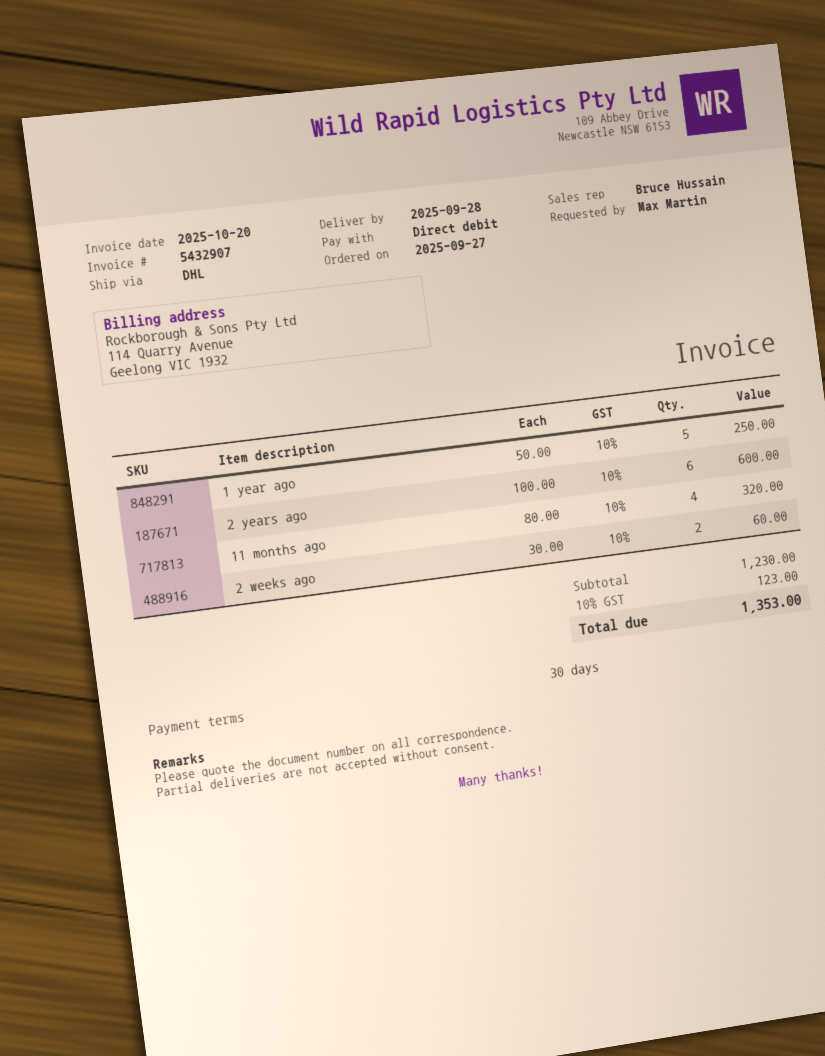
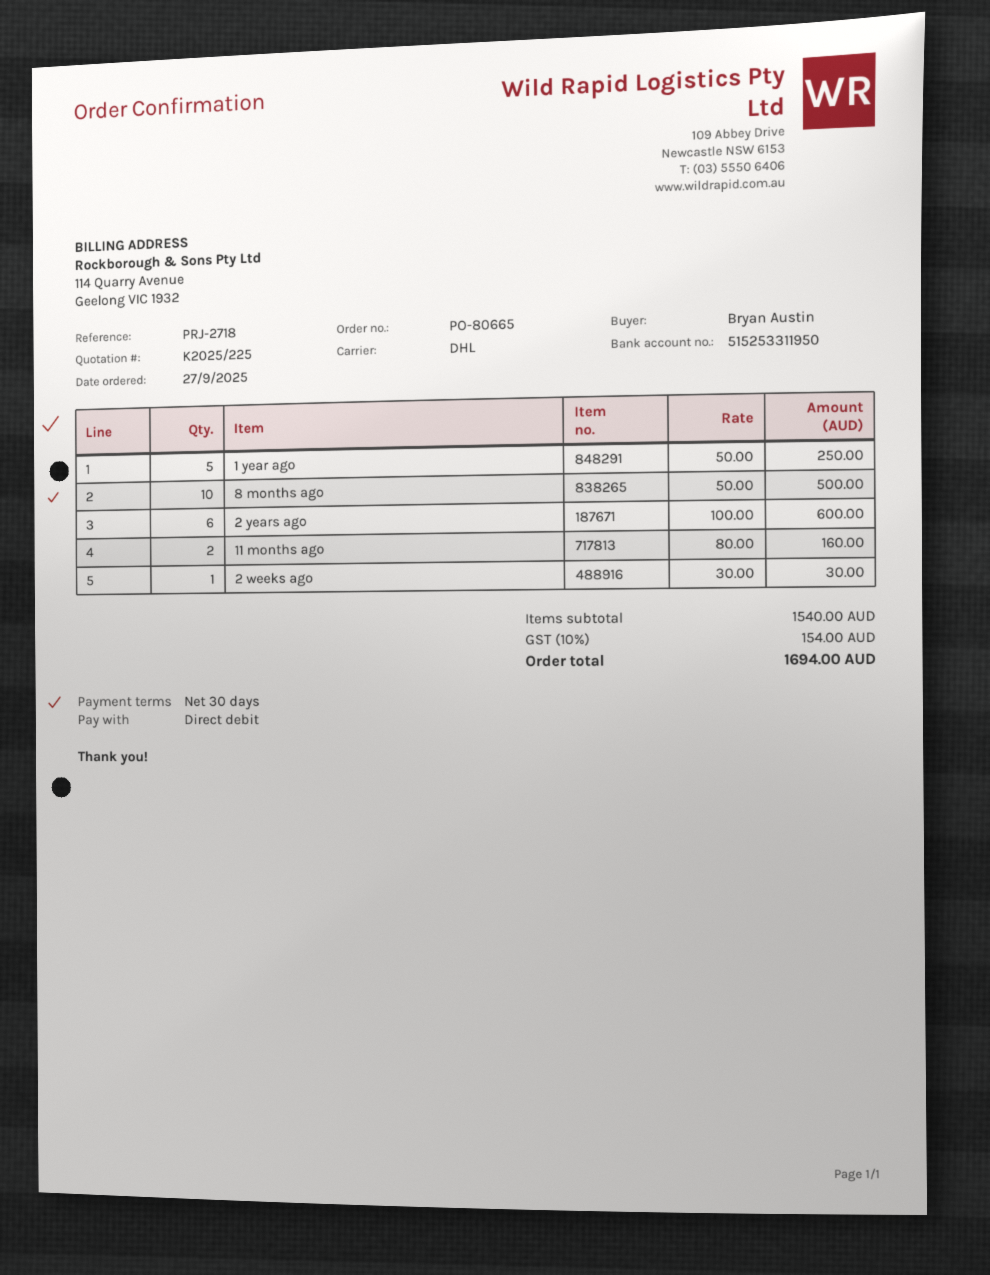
ordered by: Max Martin -> Bryan Austin
11 months ago: 4 x 80.00 = 320.00 -> 2 x 80.00 = 160.00
2 weeks ago: 2 x 30.00 = 60.00 -> 1 x 30.00 = 30.00
8 months ago: none -> 10 x 50.00 = 500.00
subtotal: 1230.00 -> 1540.00
tax: 10% = 123.00 -> 10% = 154.00
total: 1353.00 -> 1694.00

